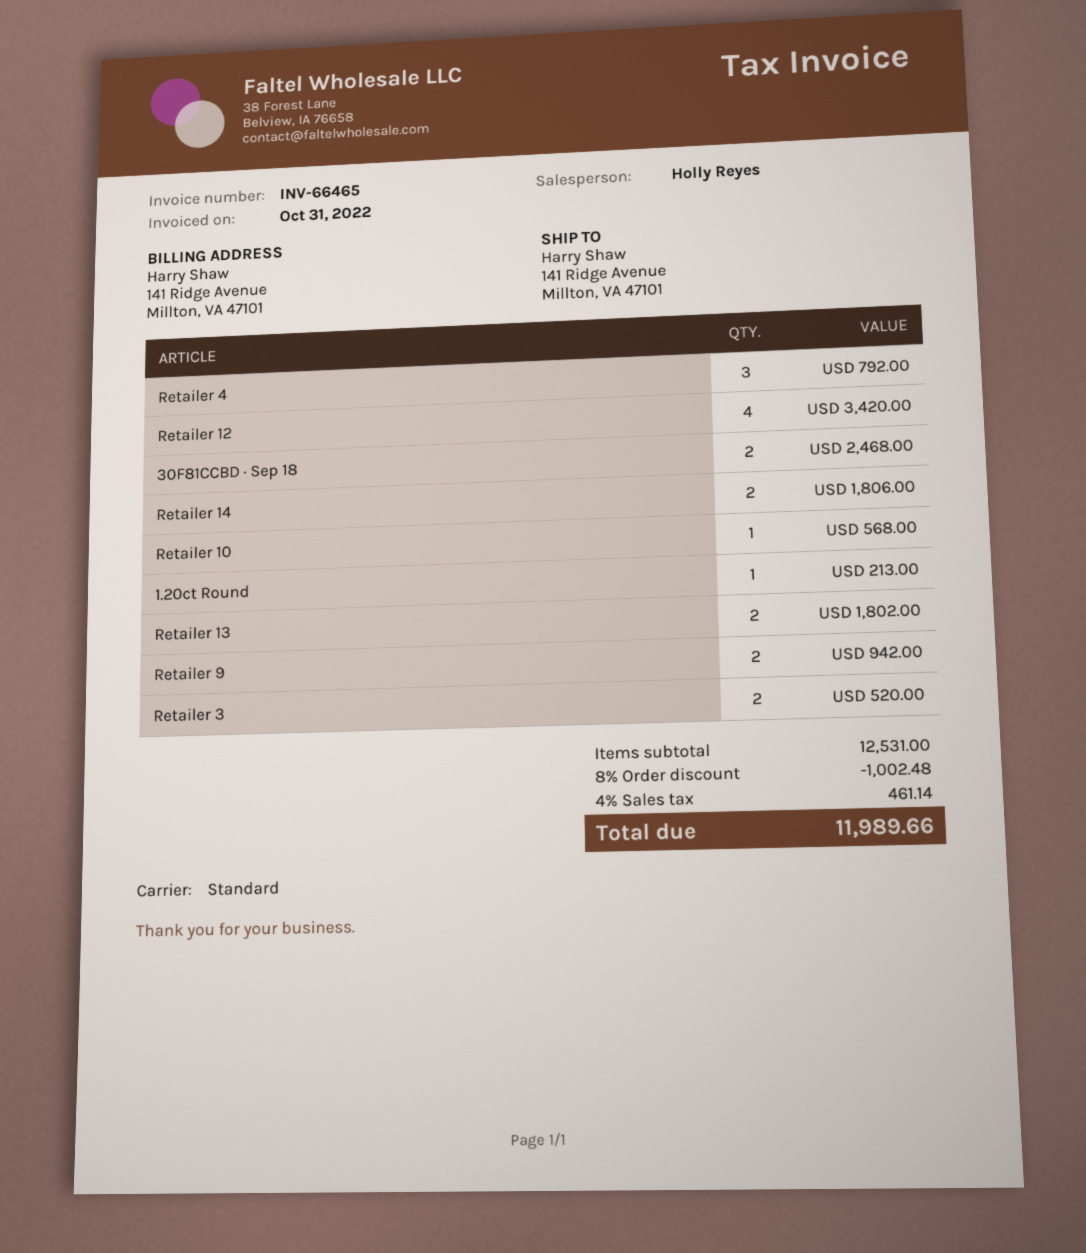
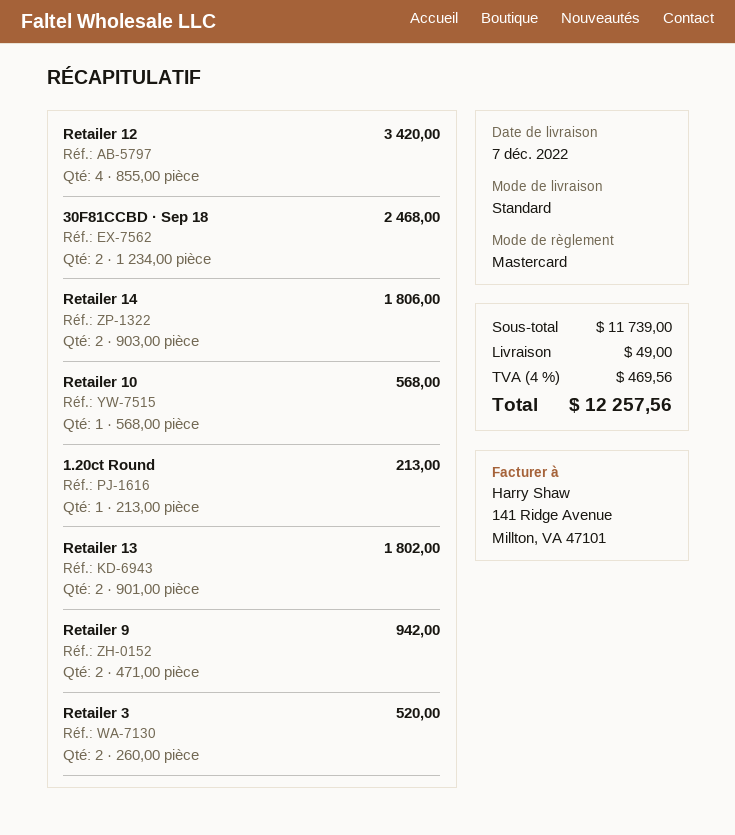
Retailer 4: 3 for 792.00 -> none
subtotal: 12531.00 -> 11739.00
discount: 8% = 1002.48 -> none
shipping: none -> 49.00
tax: 4% = 461.14 -> 4% = 469.56
total: 11989.66 -> 12257.56

